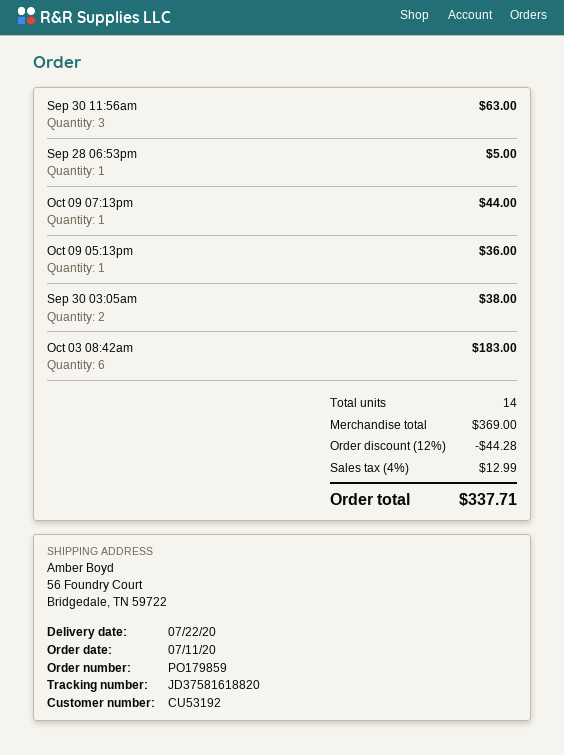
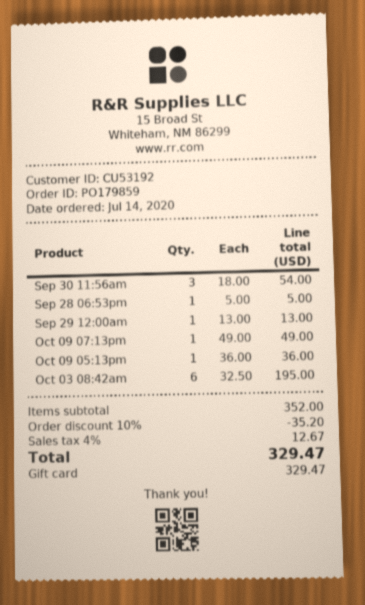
order date: 2020-07-11 -> 2020-07-14
Sep 30 11:56am: 3 for 63.00 -> 3 for 54.00
Oct 09 07:13pm: 1 for 44.00 -> 1 for 49.00
Sep 30 03:05am: 2 for 38.00 -> none
Oct 03 08:42am: 6 for 183.00 -> 6 for 195.00
Sep 29 12:00am: none -> 1 for 13.00
subtotal: 369.00 -> 352.00
discount: 12% = 44.28 -> 10% = 35.20
tax: 4% = 12.99 -> 4% = 12.67
total: 337.71 -> 329.47

